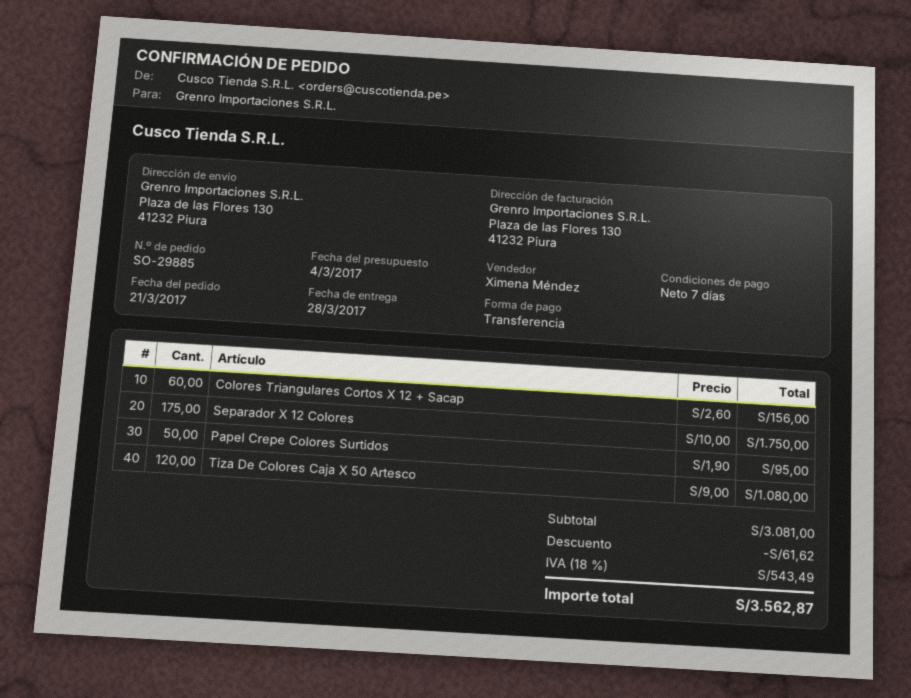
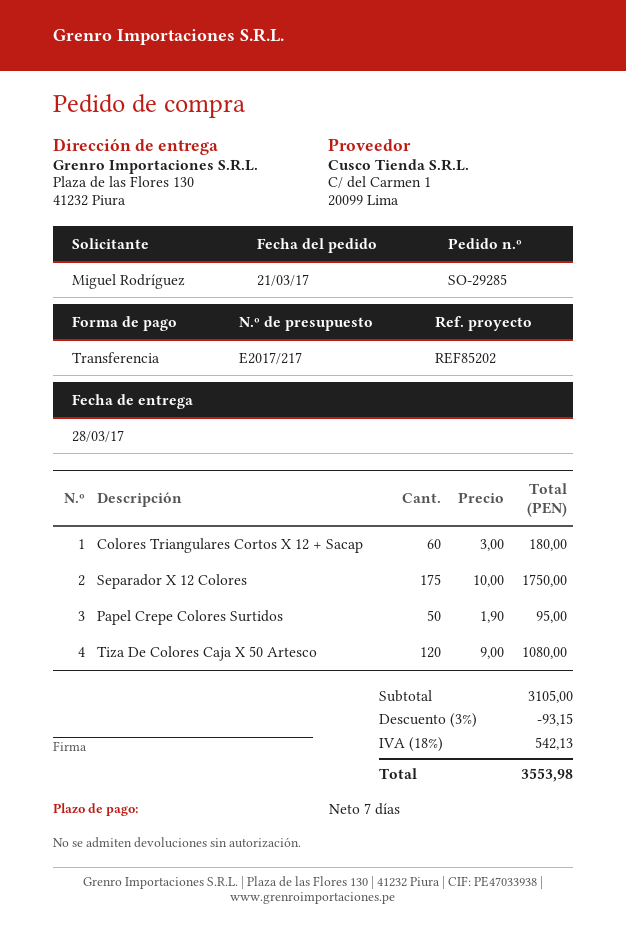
order number: SO-29885 -> SO-29285
Colores Triangulares Cortos X 12 + Sacap: 60 x 2.60 = 156.00 -> 60 x 3.00 = 180.00
subtotal: 3081.00 -> 3105.00
discount: 61.62 -> 93.15
tax: 18% = 543.49 -> 18% = 542.13
total: 3562.87 -> 3553.98

